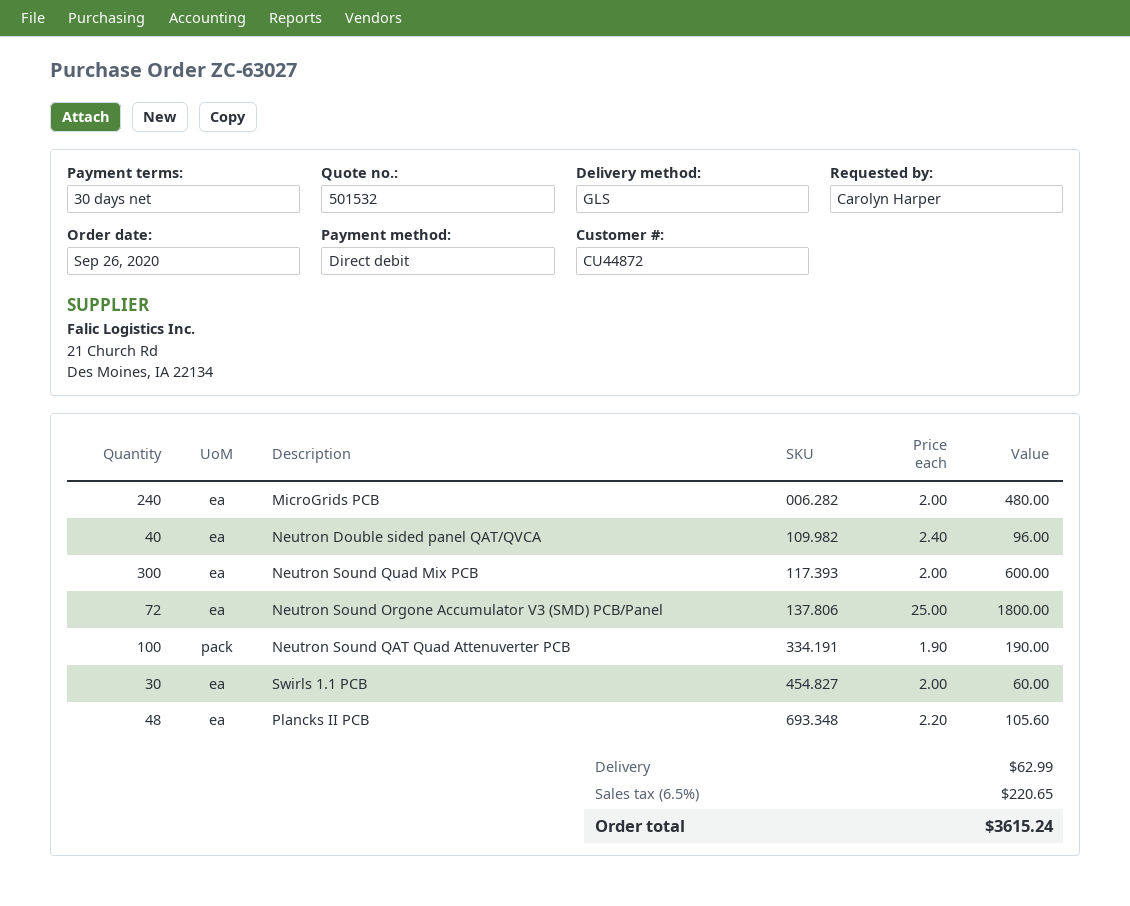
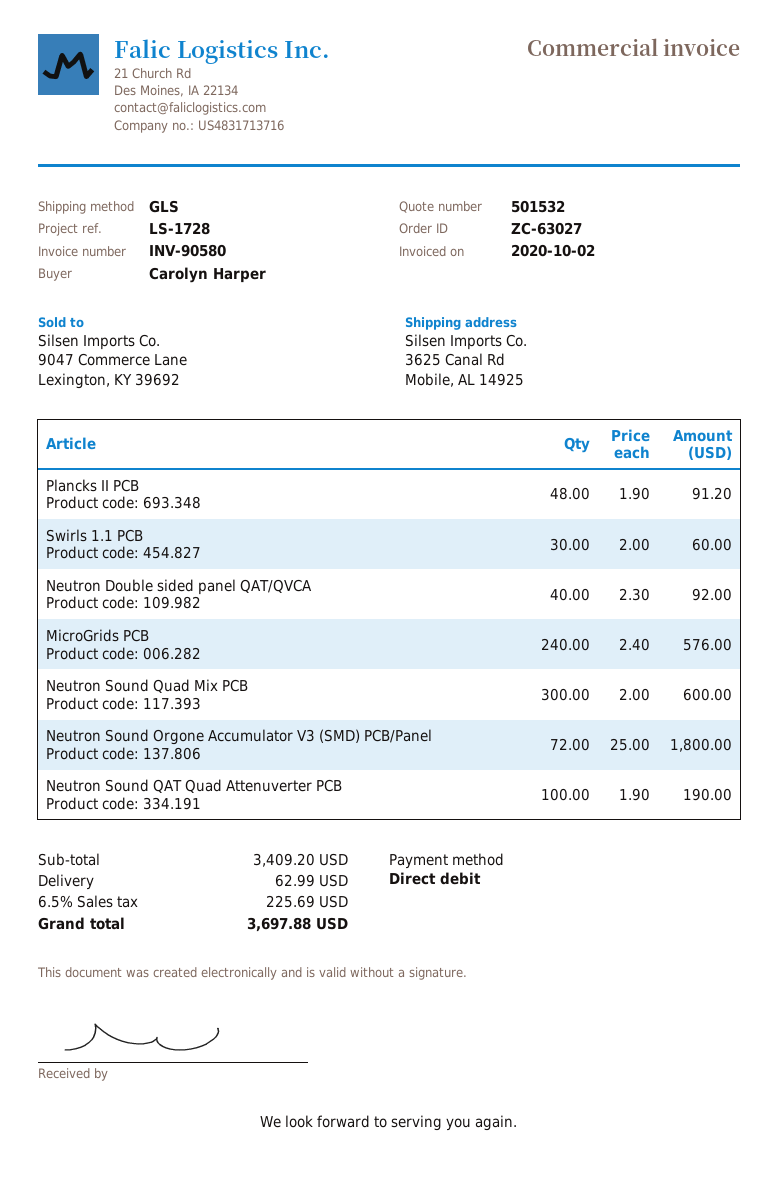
MicroGrids PCB: 240 x 2.00 = 480.00 -> 240 x 2.40 = 576.00
Neutron Double sided panel QAT/QVCA: 40 x 2.40 = 96.00 -> 40 x 2.30 = 92.00
Plancks II PCB: 48 x 2.20 = 105.60 -> 48 x 1.90 = 91.20
tax: 6.5% = 220.65 -> 6.5% = 225.69
total: 3615.24 -> 3697.88

